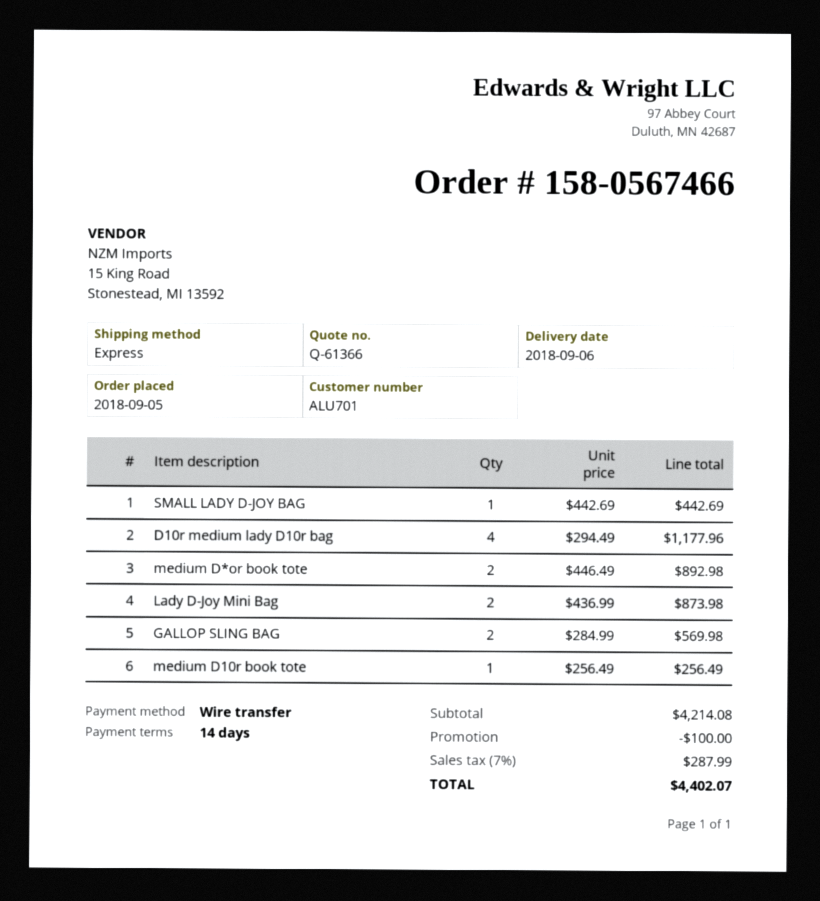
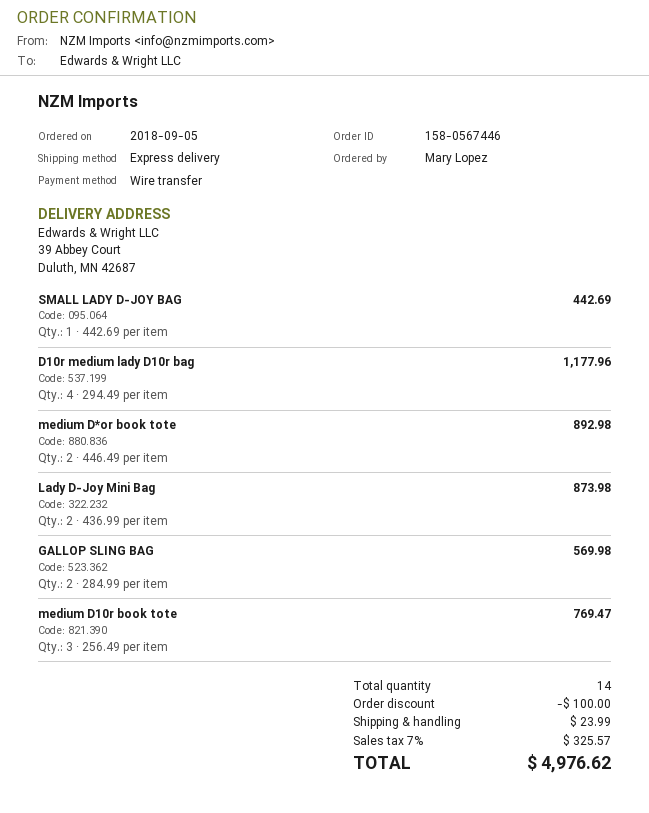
order number: 158-0567466 -> 158-0567446
medium D10r book tote: 1 x 256.49 = 256.49 -> 3 x 256.49 = 769.47
shipping: none -> 23.99
tax: 7% = 287.99 -> 7% = 325.57
total: 4402.07 -> 4976.62

